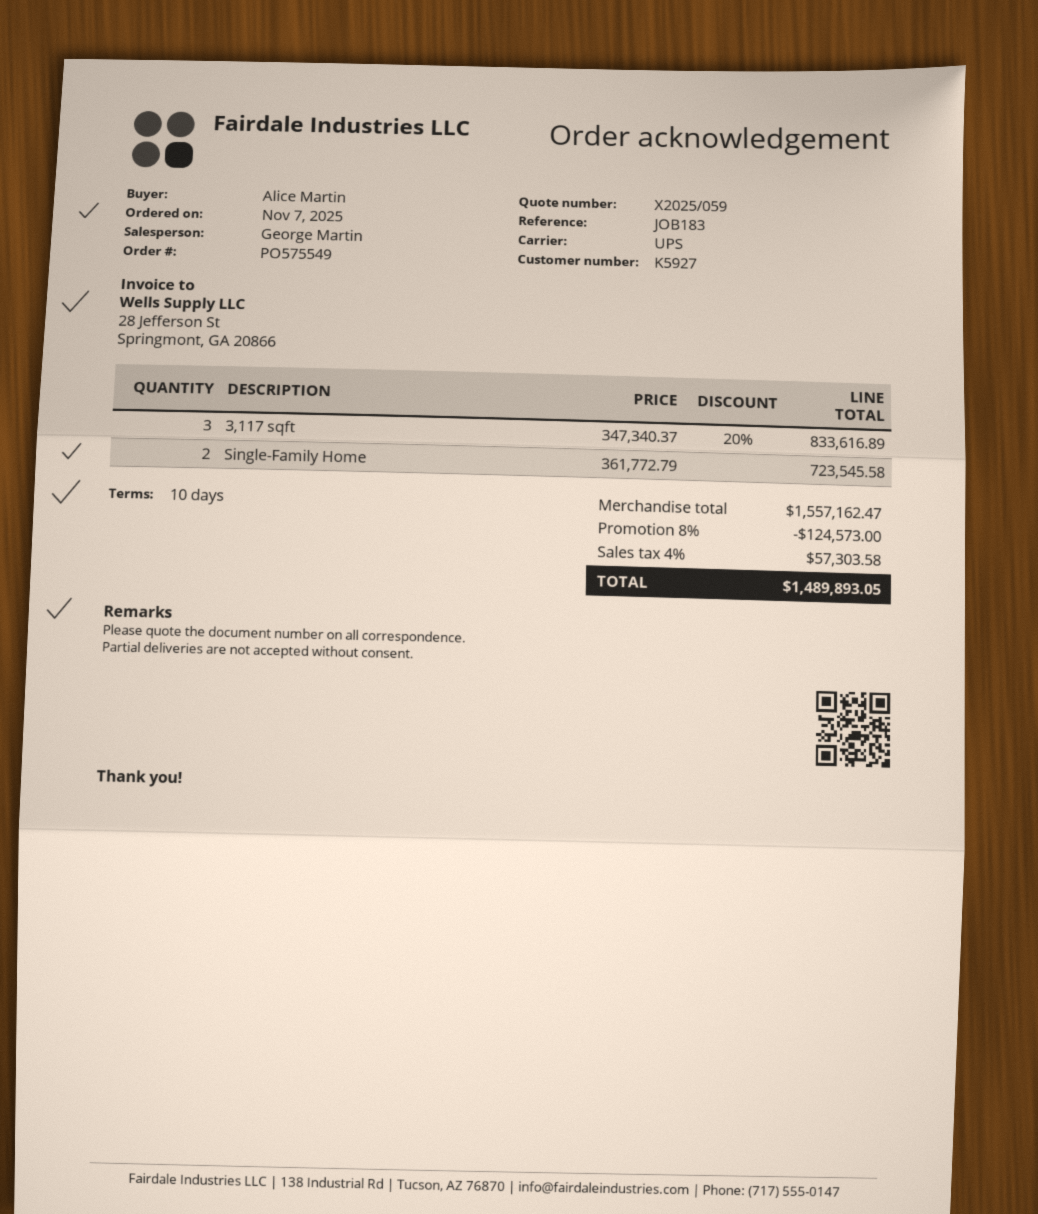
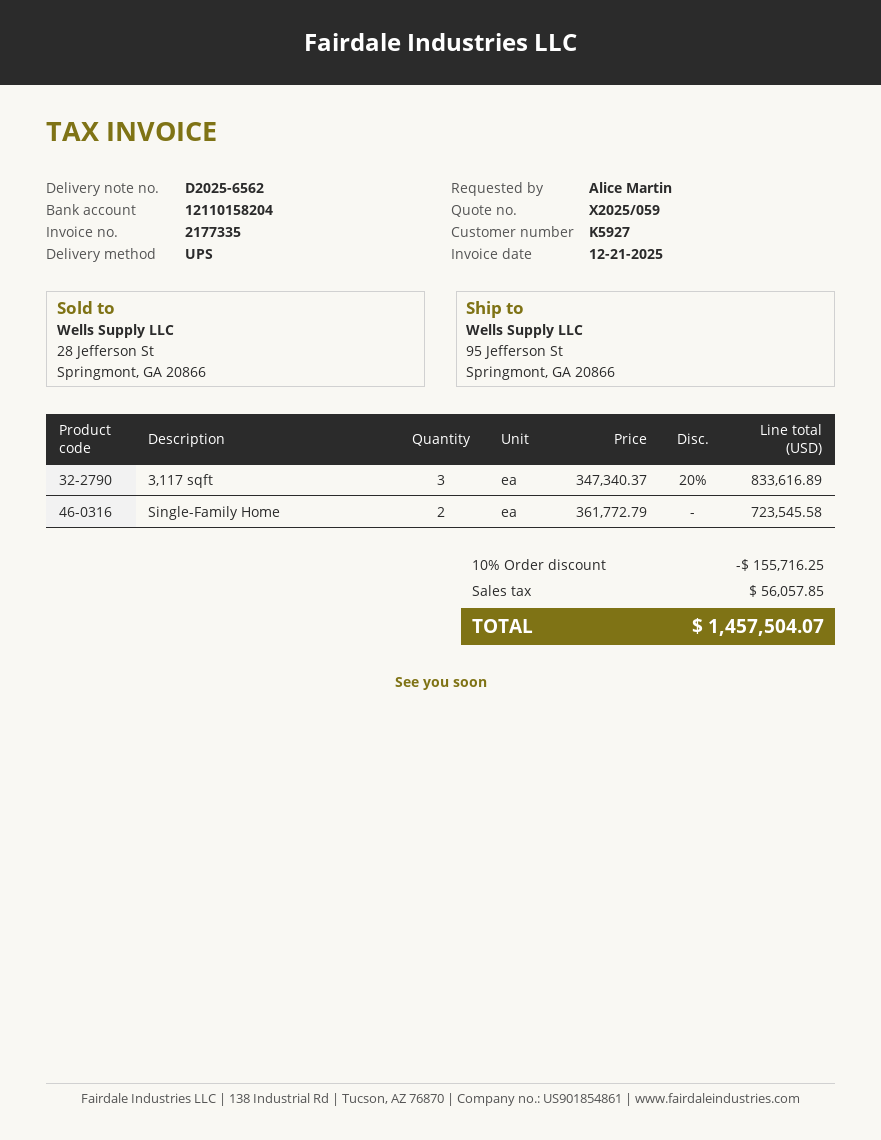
discount: 8% = 124573.00 -> 10% = 155716.25
tax: 57303.58 -> 56057.85
total: 1489893.05 -> 1457504.07

